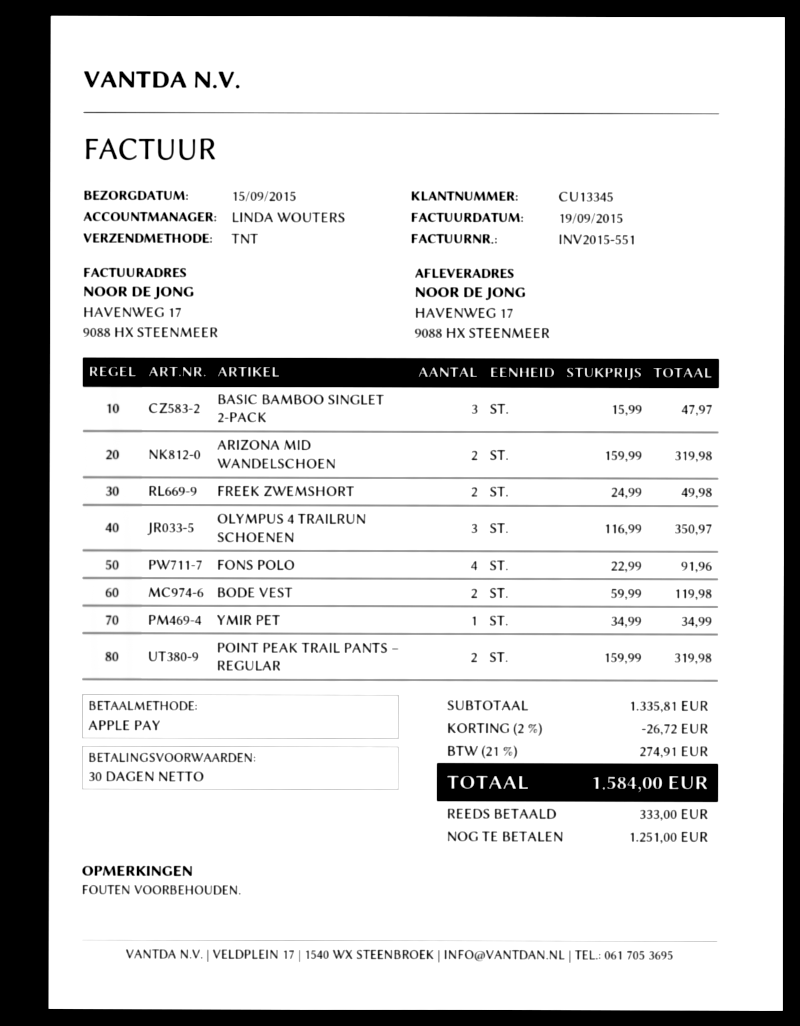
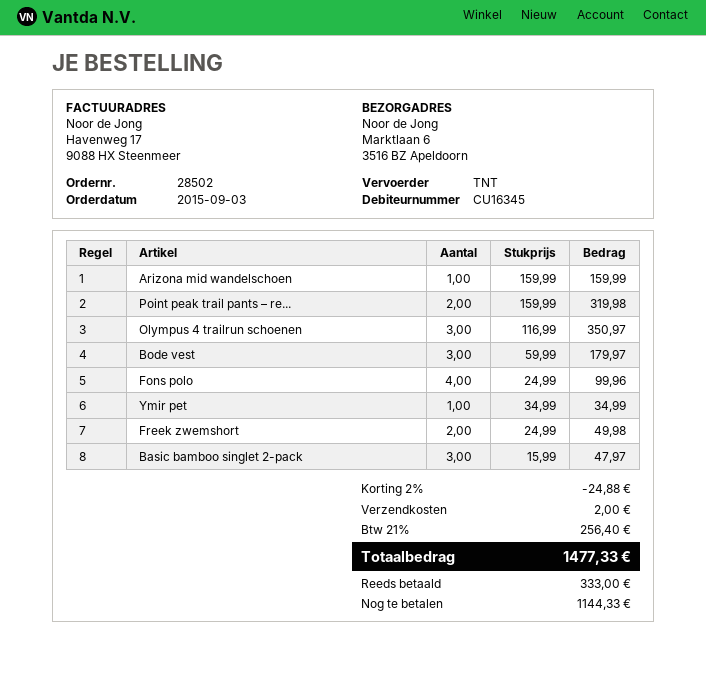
customer number: CU13345 -> CU16345
ship to: HAVENWEG 17, 9088 HX STEENMEER -> Marktlaan 6, 3516 BZ Apeldoorn
ARIZONA MID WANDELSCHOEN: 2 x 159.99 = 319.98 -> 1 x 159.99 = 159.99
FONS POLO: 4 x 22.99 = 91.96 -> 4 x 24.99 = 99.96
BODE VEST: 2 x 59.99 = 119.98 -> 3 x 59.99 = 179.97
discount: 2% = 26.72 -> 2% = 24.88
shipping: none -> 2.00
tax: 21% = 274.91 -> 21% = 256.40
total: 1584.00 -> 1477.33
balance: 1251.00 -> 1144.33

